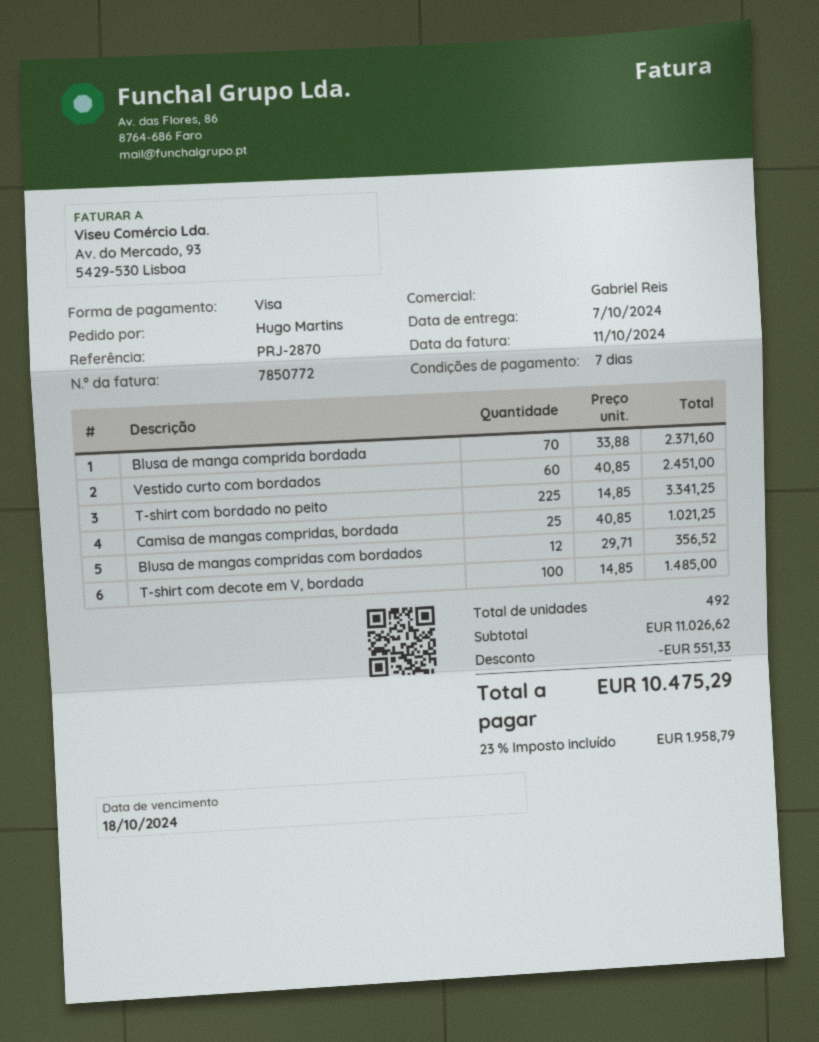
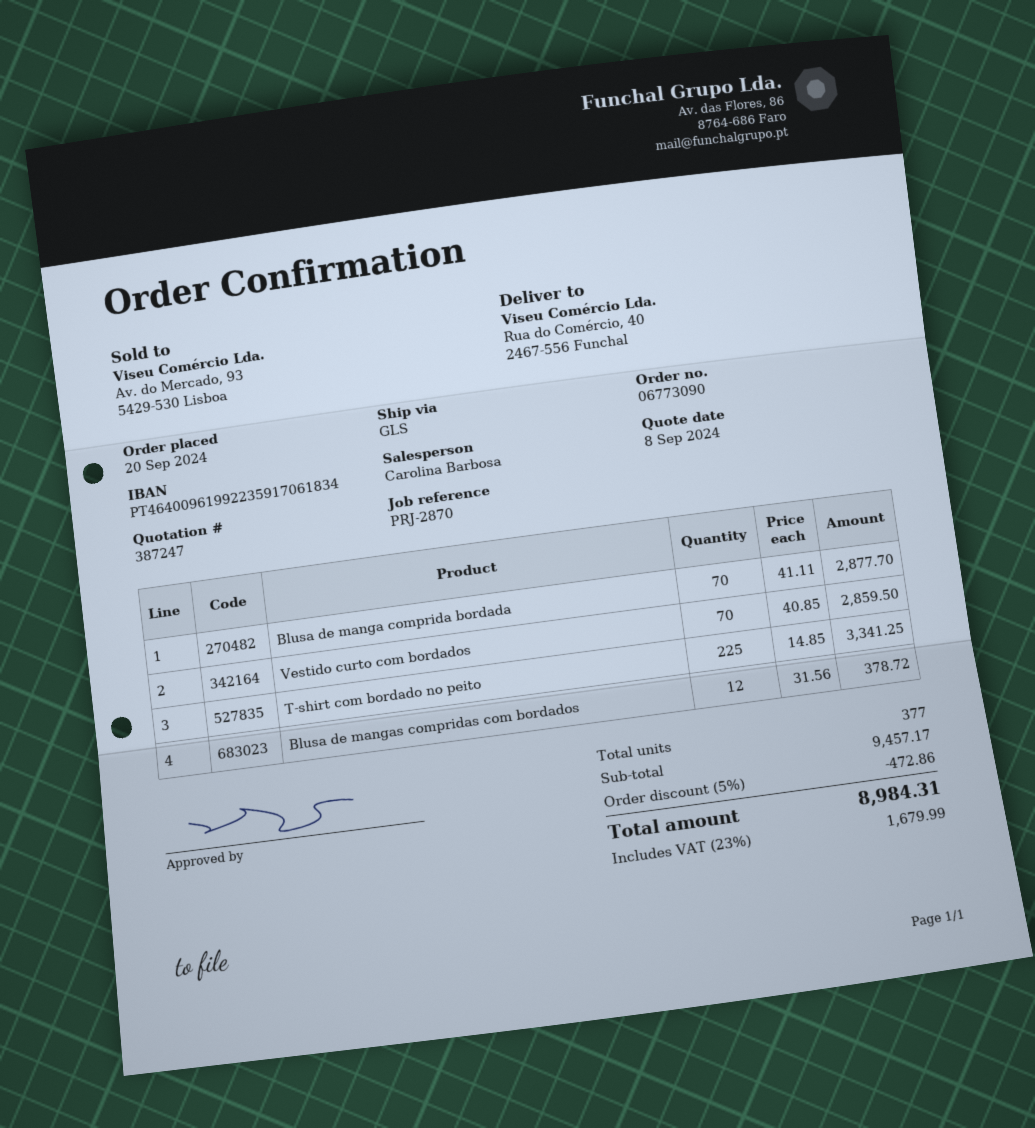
sales rep: Gabriel Reis -> Carolina Barbosa
Blusa de manga comprida bordada: 70 x 33.88 = 2371.60 -> 70 x 41.11 = 2877.70
Vestido curto com bordados: 60 x 40.85 = 2451.00 -> 70 x 40.85 = 2859.50
Camisa de mangas compridas, bordada: 25 x 40.85 = 1021.25 -> none
Blusa de mangas compridas com bordados: 12 x 29.71 = 356.52 -> 12 x 31.56 = 378.72
T-shirt com decote em V, bordada: 100 x 14.85 = 1485.00 -> none
total quantity: 492 -> 377
subtotal: 11026.62 -> 9457.17
discount: 551.33 -> 472.86
tax: 23% = 1958.79 -> 23% = 1679.99
total: 10475.29 -> 8984.31

